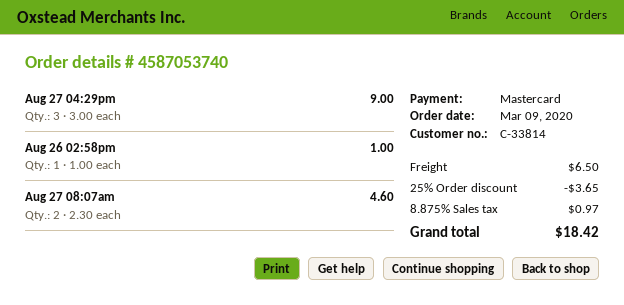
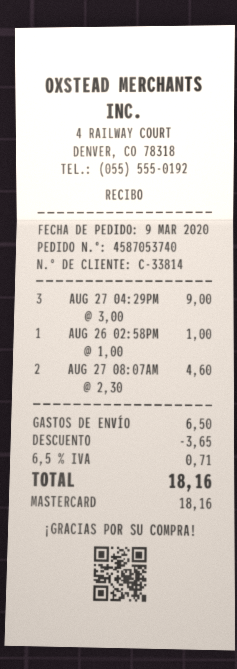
tax: 8.875% = 0.97 -> 6.5% = 0.71
total: 18.42 -> 18.16

